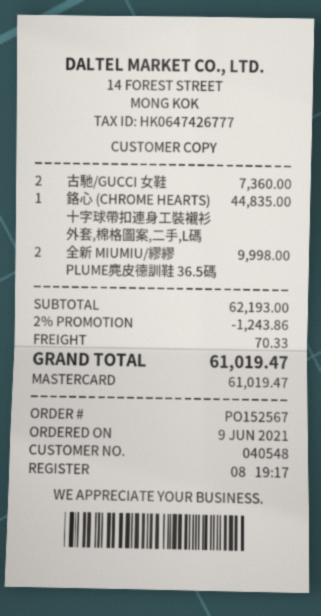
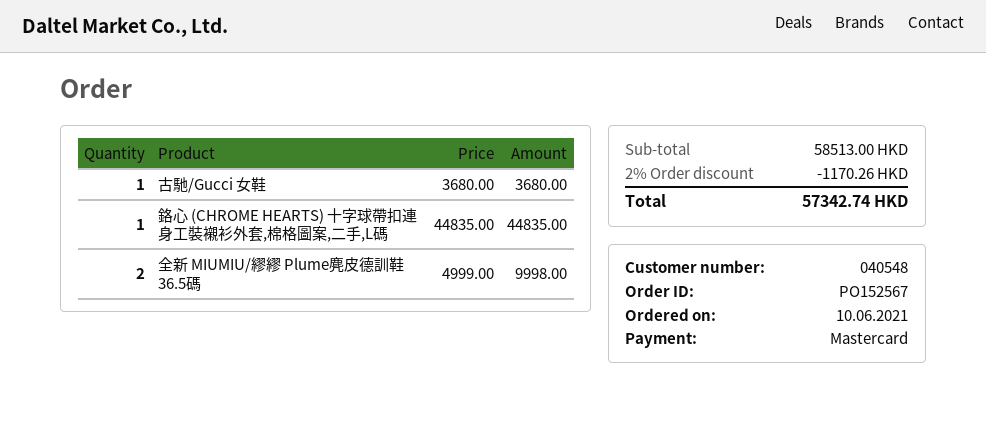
order date: 2021-06-09 -> 2021-06-10
古馳/GUCCI 女鞋: 2 for 7360.00 -> 1 for 3680.00
subtotal: 62193.00 -> 58513.00
discount: 2% = 1243.86 -> 2% = 1170.26
shipping: 70.33 -> none
total: 61019.47 -> 57342.74

